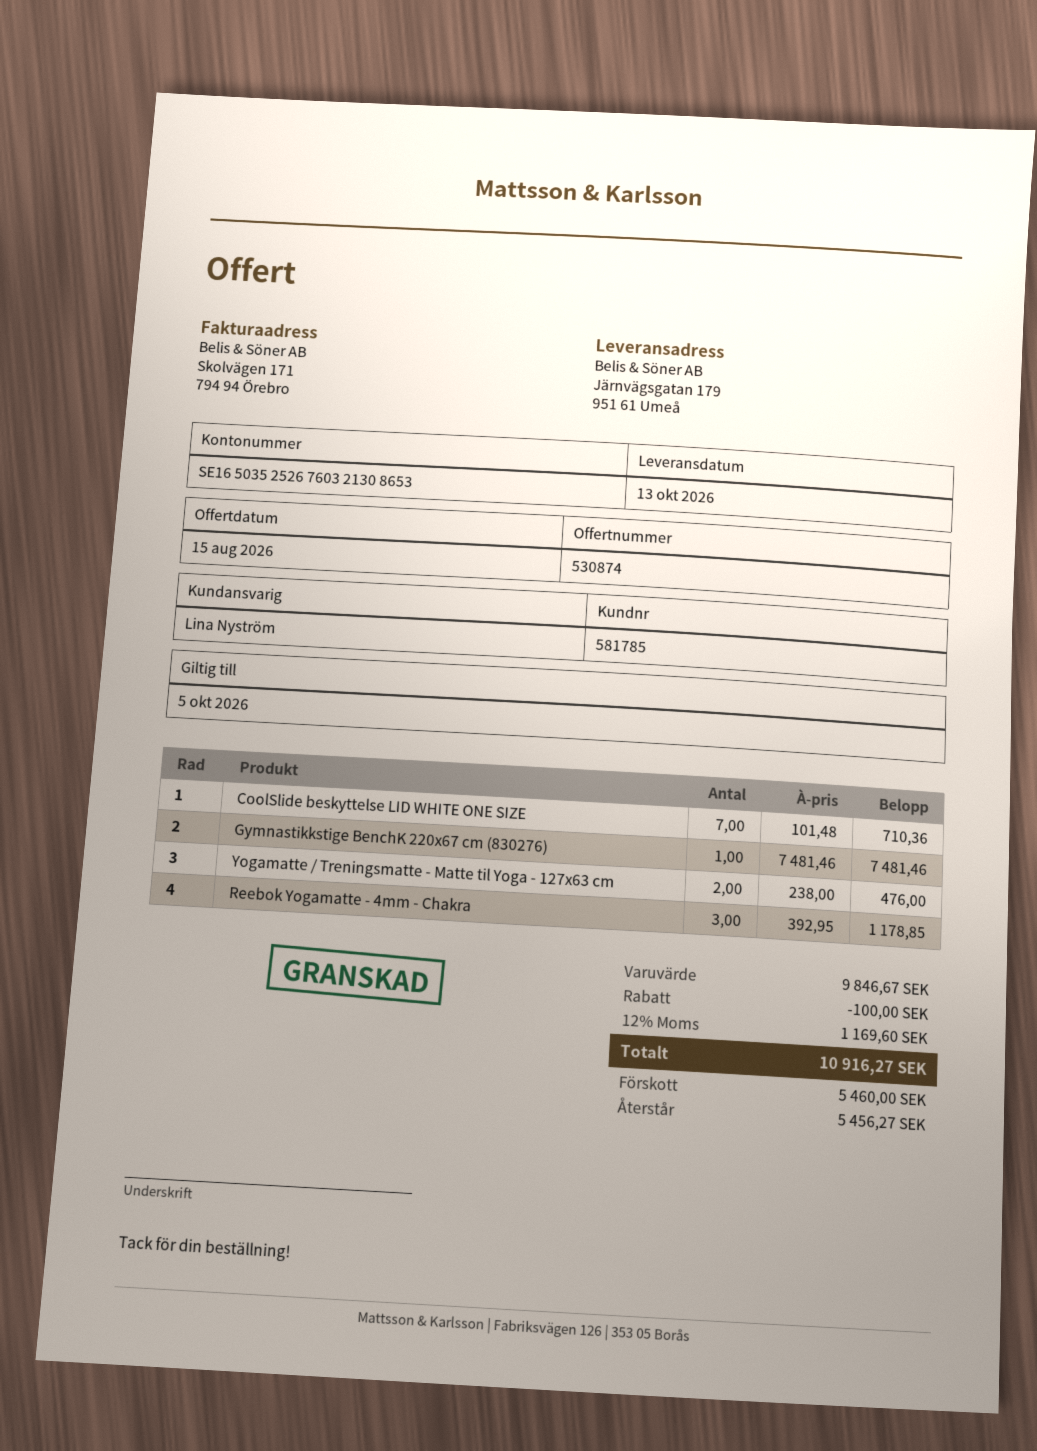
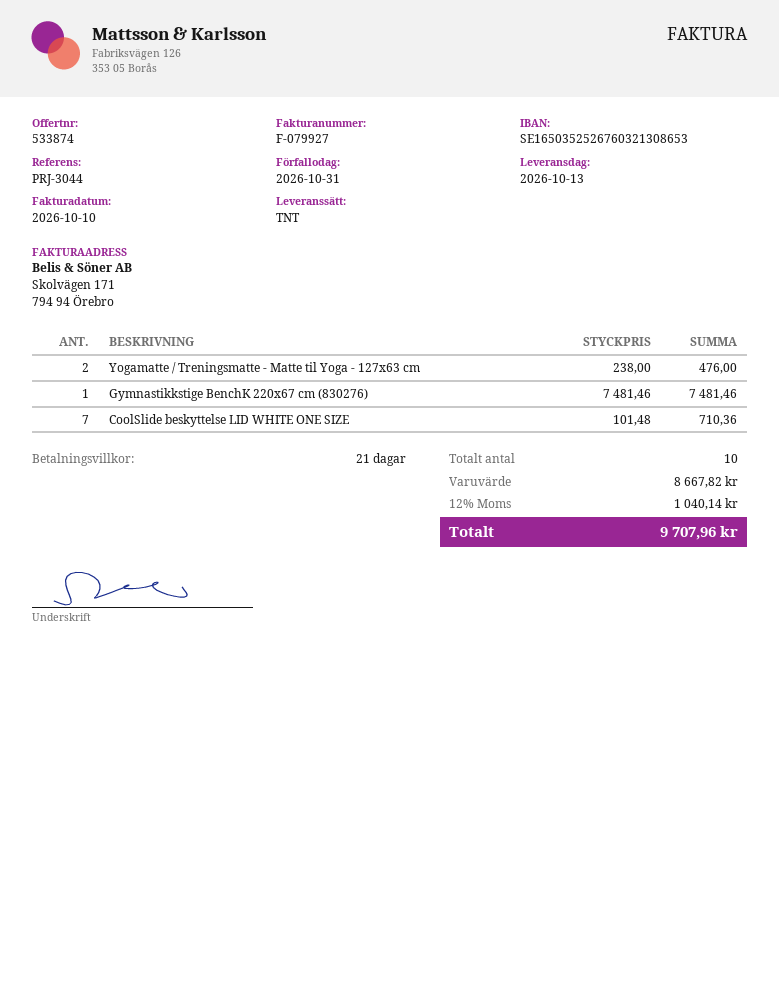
quote number: 530874 -> 533874
Reebok Yogamatte - 4mm - Chakra: 3 x 392.95 = 1178.85 -> none
subtotal: 9846.67 -> 8667.82
discount: 100.00 -> none
tax: 12% = 1169.60 -> 12% = 1040.14
total: 10916.27 -> 9707.96

